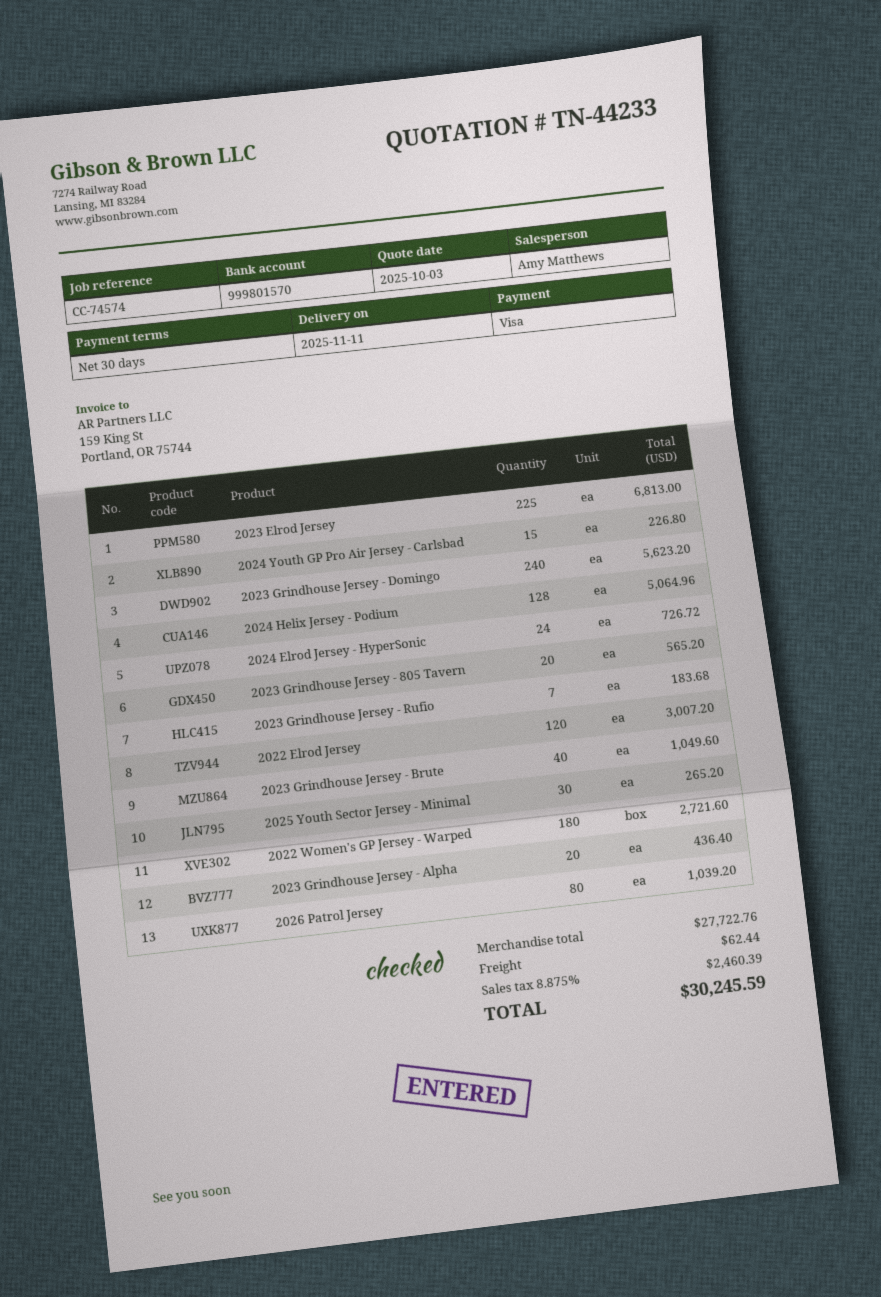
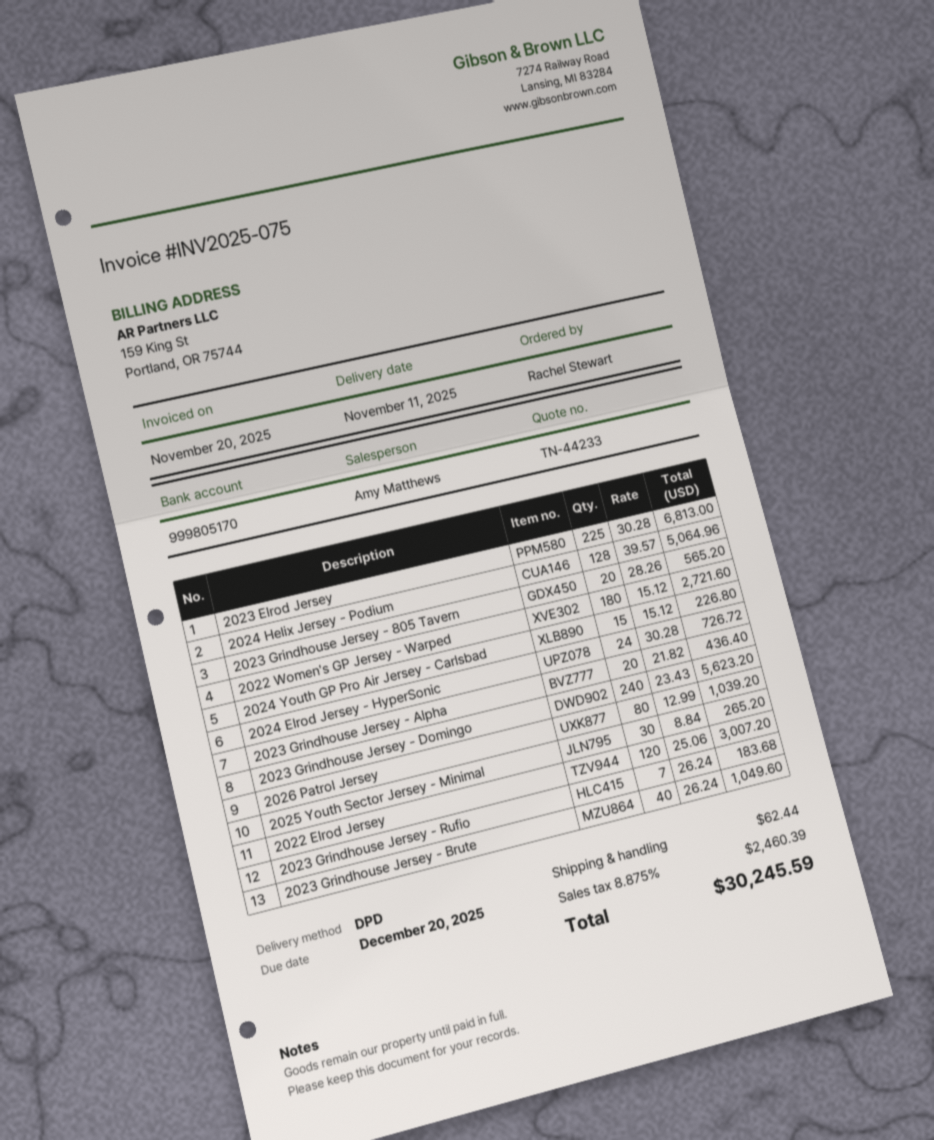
bank account: 999801570 -> 999805170

